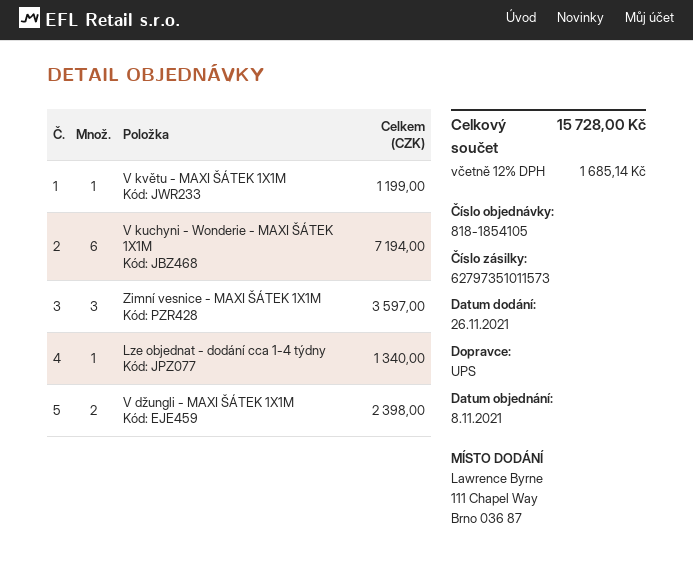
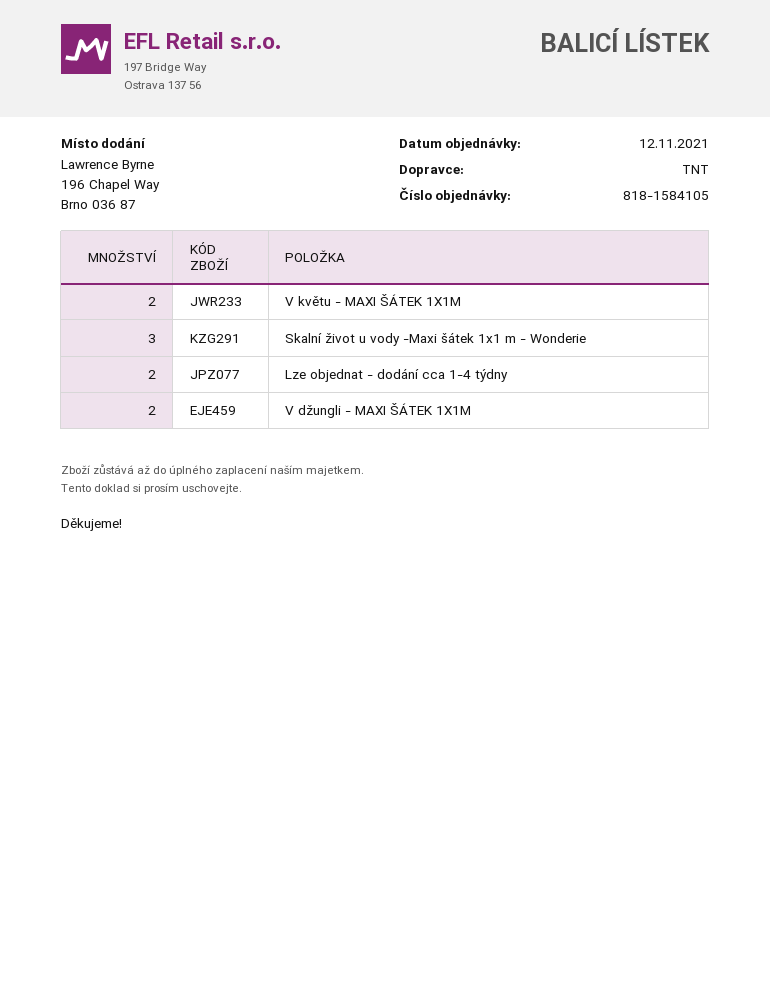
order number: 818-1854105 -> 818-1584105
order date: 2021-11-08 -> 2021-11-12
shipping method: UPS -> TNT
ship to: 111 Chapel Way, Brno 036 87 -> 196 Chapel Way, Brno 036 87
V květu - MAXI ŠÁTEK 1X1M: 1 -> 2
V kuchyni - Wonderie - MAXI ŠÁTEK 1X1M: 6 -> none
Zimní vesnice - MAXI ŠÁTEK 1X1M: 3 -> none
Lze objednat - dodání cca 1-4 týdny: 1 -> 2
Skalní život u vody -Maxi šátek 1x1 m - Wonderie: none -> 3

